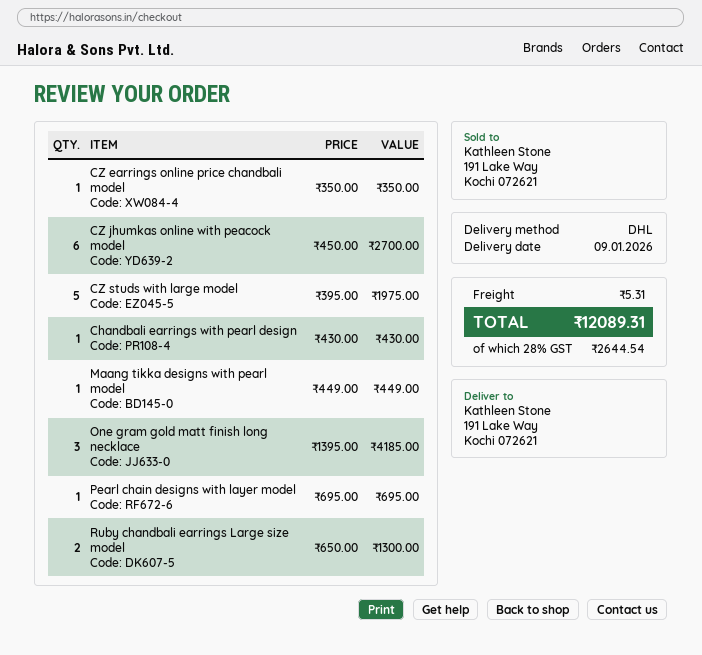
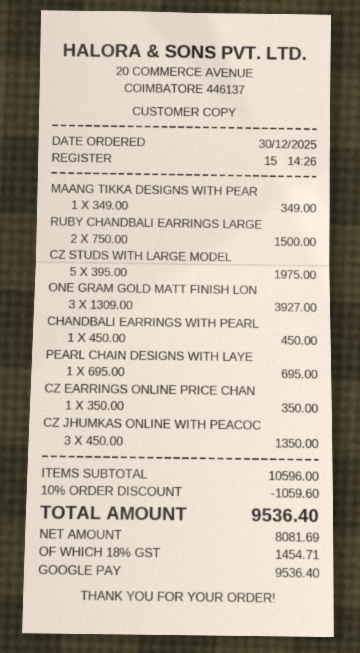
CZ jhumkas online with peacock model: 6 x 450.00 = 2700.00 -> 3 x 450.00 = 1350.00
Chandbali earrings with pearl design: 1 x 430.00 = 430.00 -> 1 x 450.00 = 450.00
Maang tikka designs with pearl model: 1 x 449.00 = 449.00 -> 1 x 349.00 = 349.00
One gram gold matt finish long necklace: 3 x 1395.00 = 4185.00 -> 3 x 1309.00 = 3927.00
Ruby chandbali earrings Large size model: 2 x 650.00 = 1300.00 -> 2 x 750.00 = 1500.00
discount: none -> 10% = 1059.60
shipping: 5.31 -> none
tax: 28% = 2644.54 -> 18% = 1454.71
total: 12089.31 -> 9536.40

